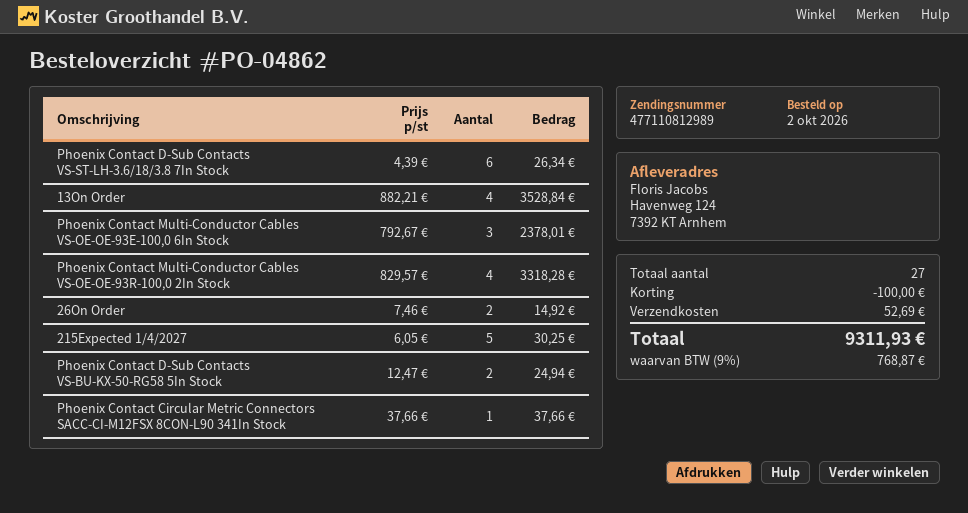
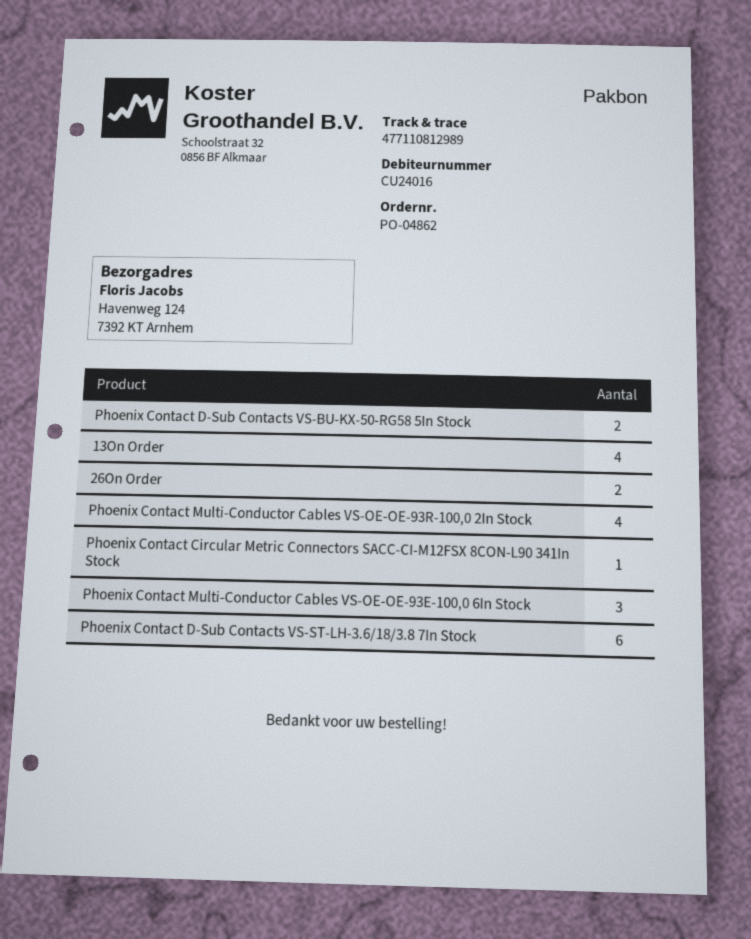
215Expected 1/4/2027: 5 -> none

